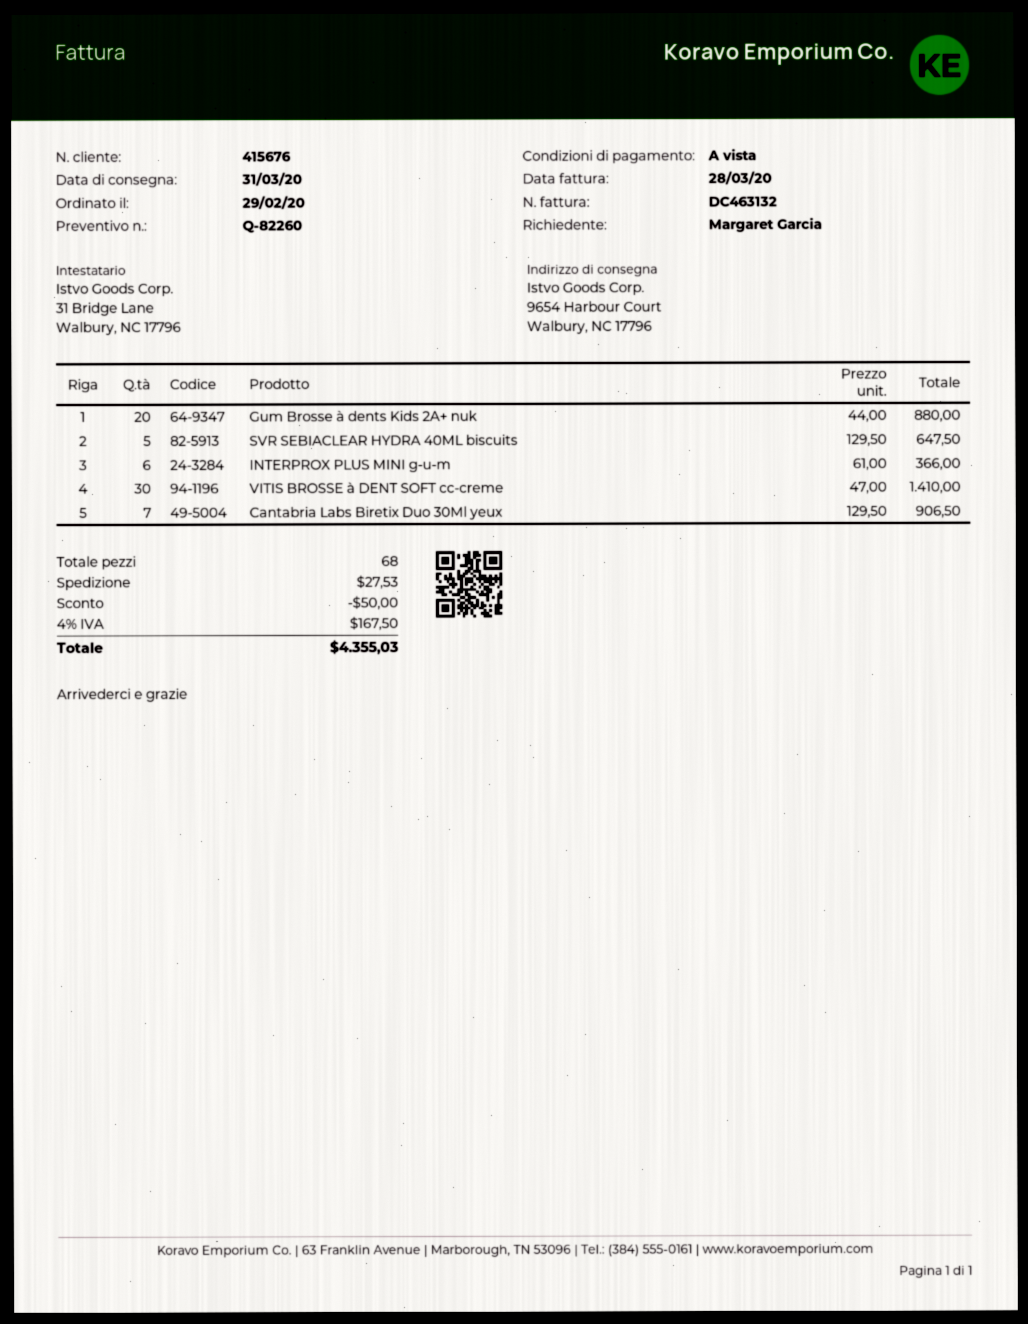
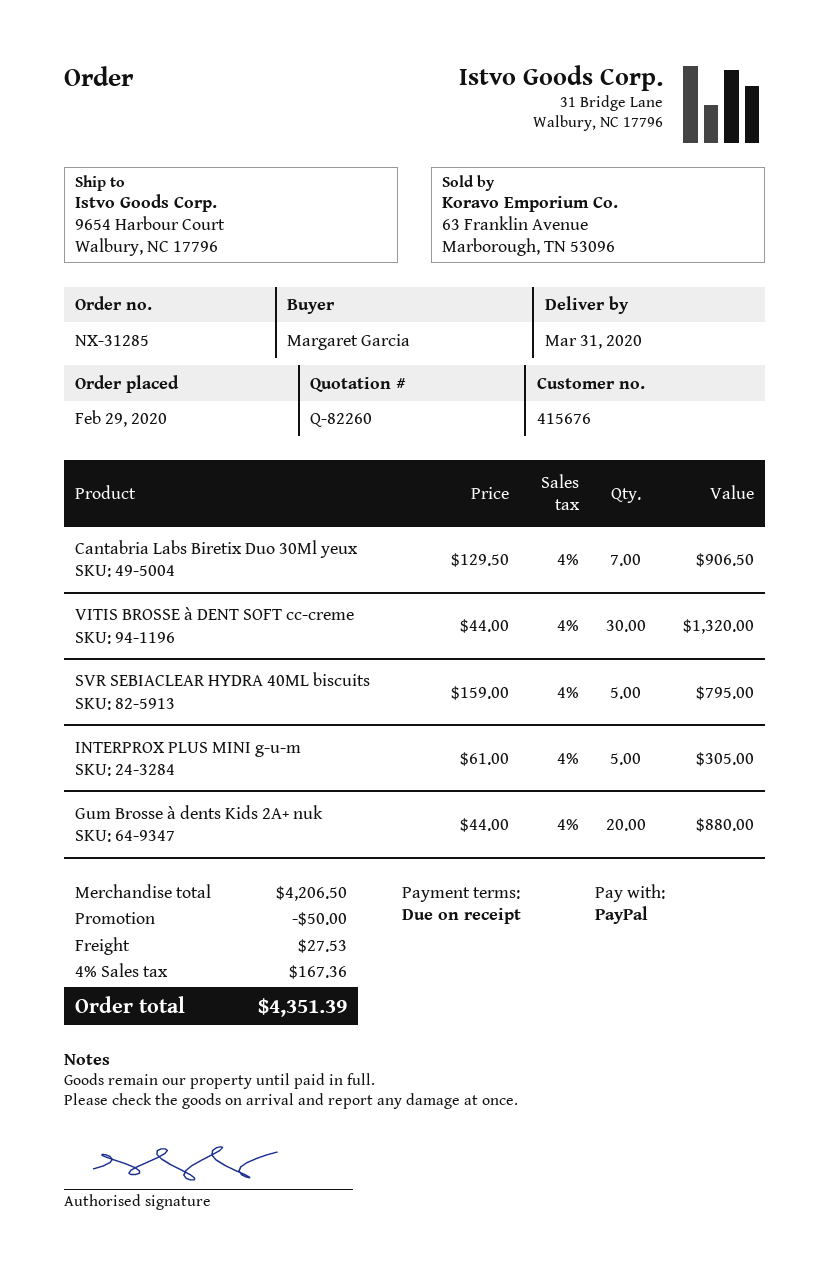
SVR SEBIACLEAR HYDRA 40ML biscuits: 5 x 129.50 = 647.50 -> 5 x 159.00 = 795.00
INTERPROX PLUS MINI g-u-m: 6 x 61.00 = 366.00 -> 5 x 61.00 = 305.00
VITIS BROSSE à DENT SOFT cc-creme: 30 x 47.00 = 1410.00 -> 30 x 44.00 = 1320.00
tax: 4% = 167.50 -> 4% = 167.36
total: 4355.03 -> 4351.39

